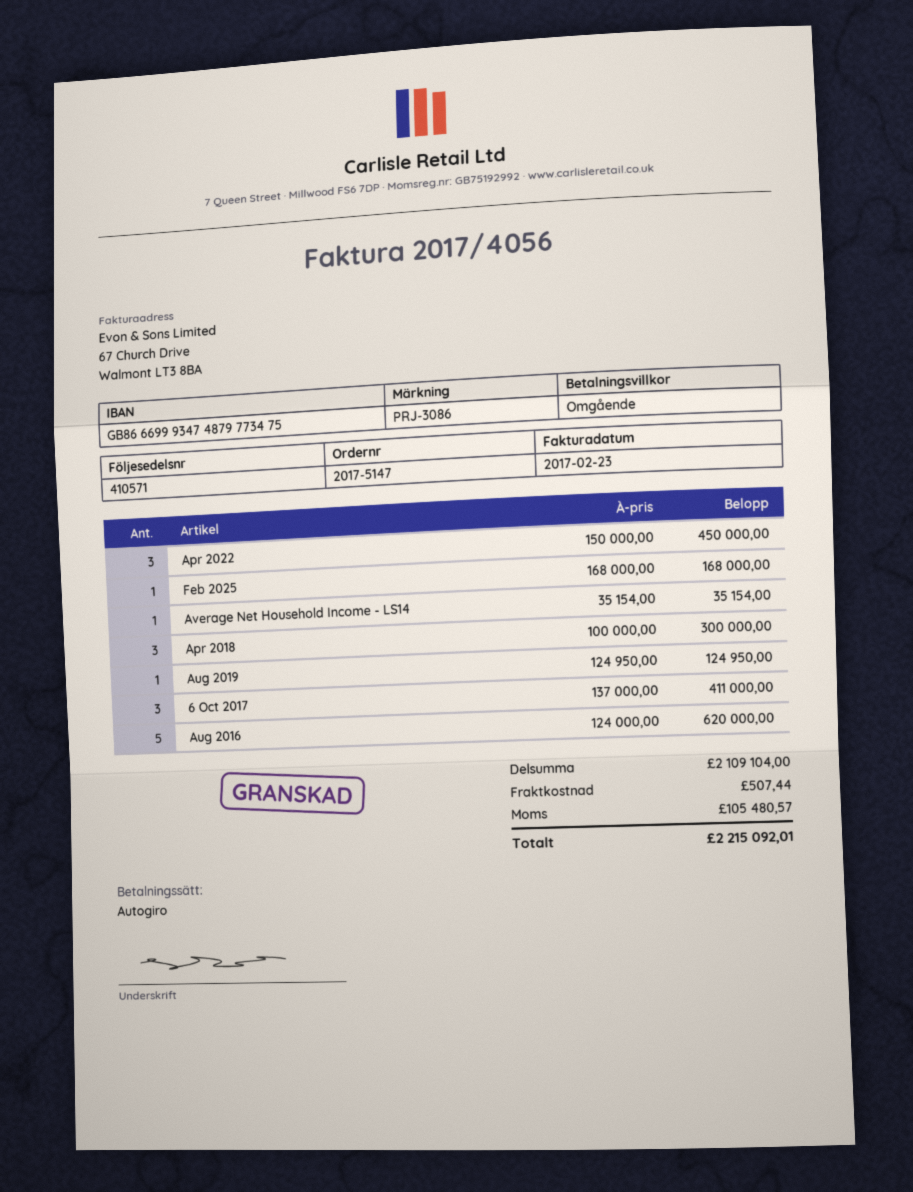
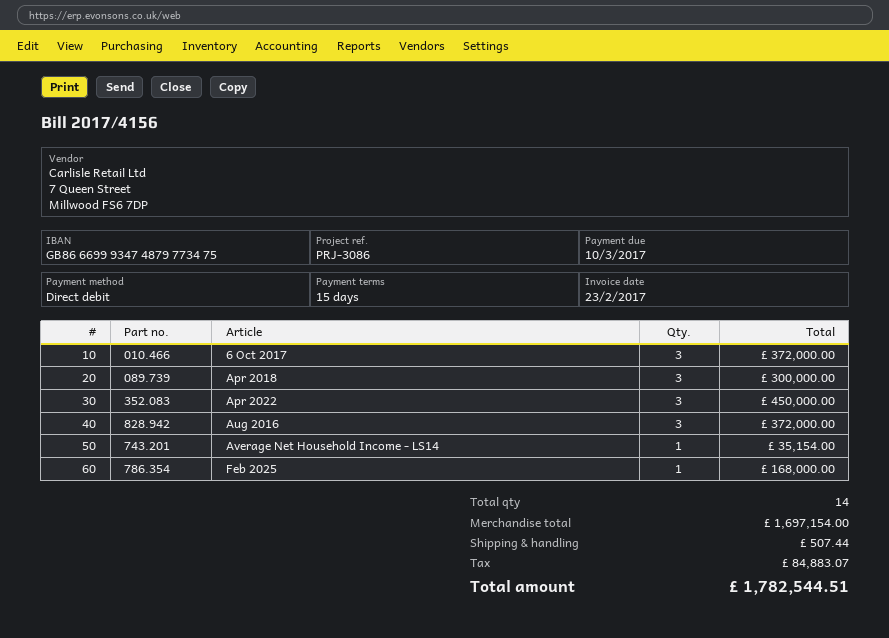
invoice number: 2017/4056 -> 2017/4156
payment terms: on receipt -> 15 days
Aug 2019: 1 for 124950.00 -> none
6 Oct 2017: 3 for 411000.00 -> 3 for 372000.00
Aug 2016: 5 for 620000.00 -> 3 for 372000.00
subtotal: 2109104.00 -> 1697154.00
tax: 105480.57 -> 84883.07
total: 2215092.01 -> 1782544.51

